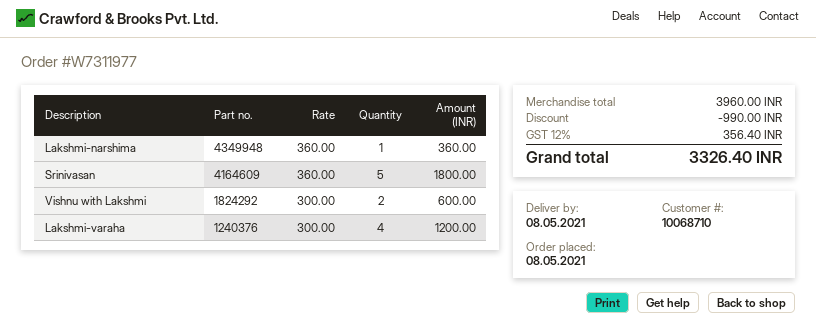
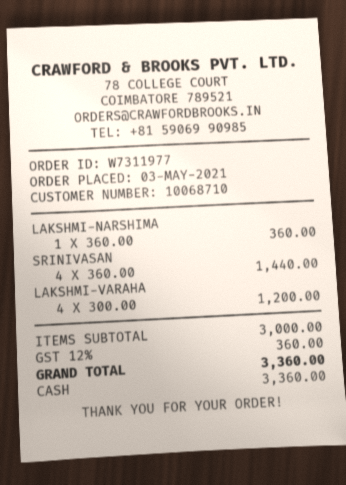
order date: 2021-05-08 -> 2021-05-03
Srinivasan: 5 x 360.00 = 1800.00 -> 4 x 360.00 = 1440.00
Vishnu with Lakshmi: 2 x 300.00 = 600.00 -> none
subtotal: 3960.00 -> 3000.00
discount: 990.00 -> none
tax: 12% = 356.40 -> 12% = 360.00
total: 3326.40 -> 3360.00

